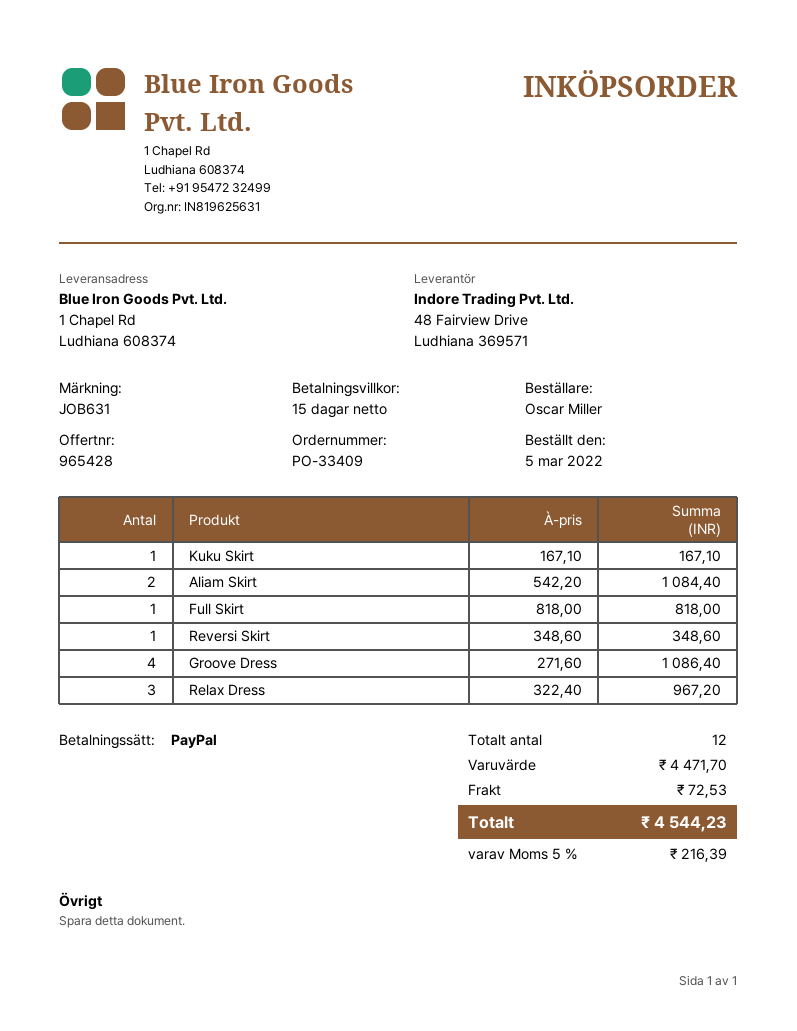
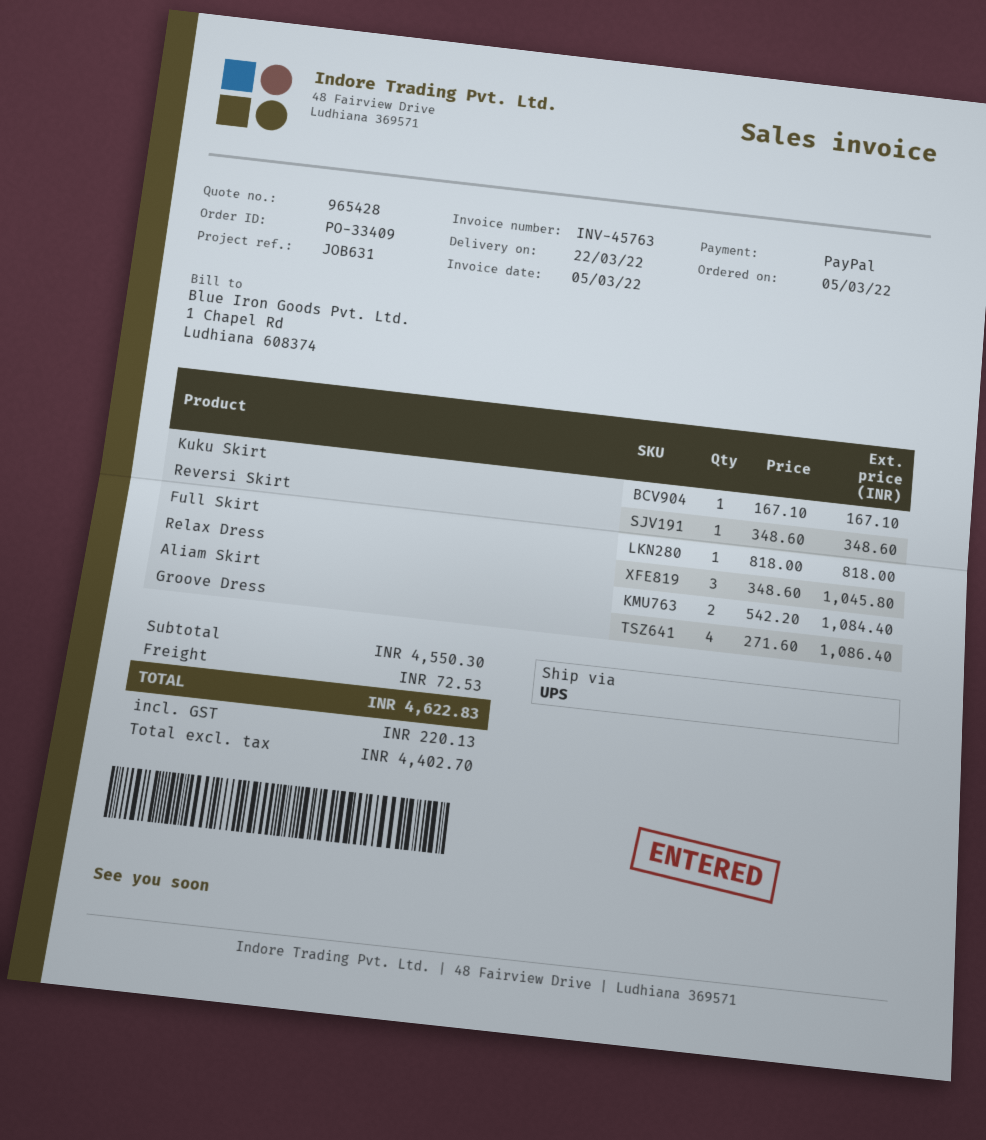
Relax Dress: 3 x 322.40 = 967.20 -> 3 x 348.60 = 1045.80
subtotal: 4471.70 -> 4550.30
tax: 216.39 -> 220.13
total: 4544.23 -> 4622.83

